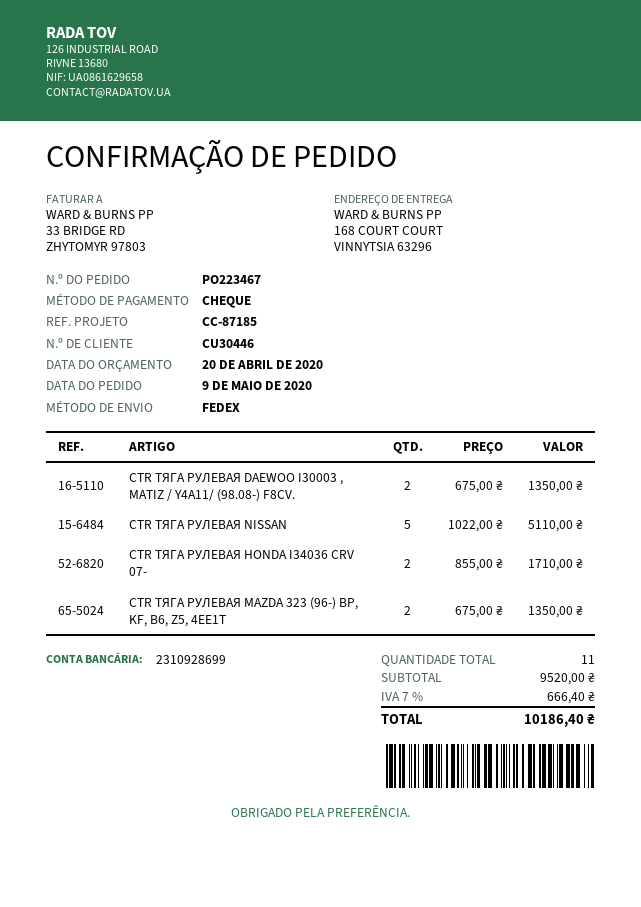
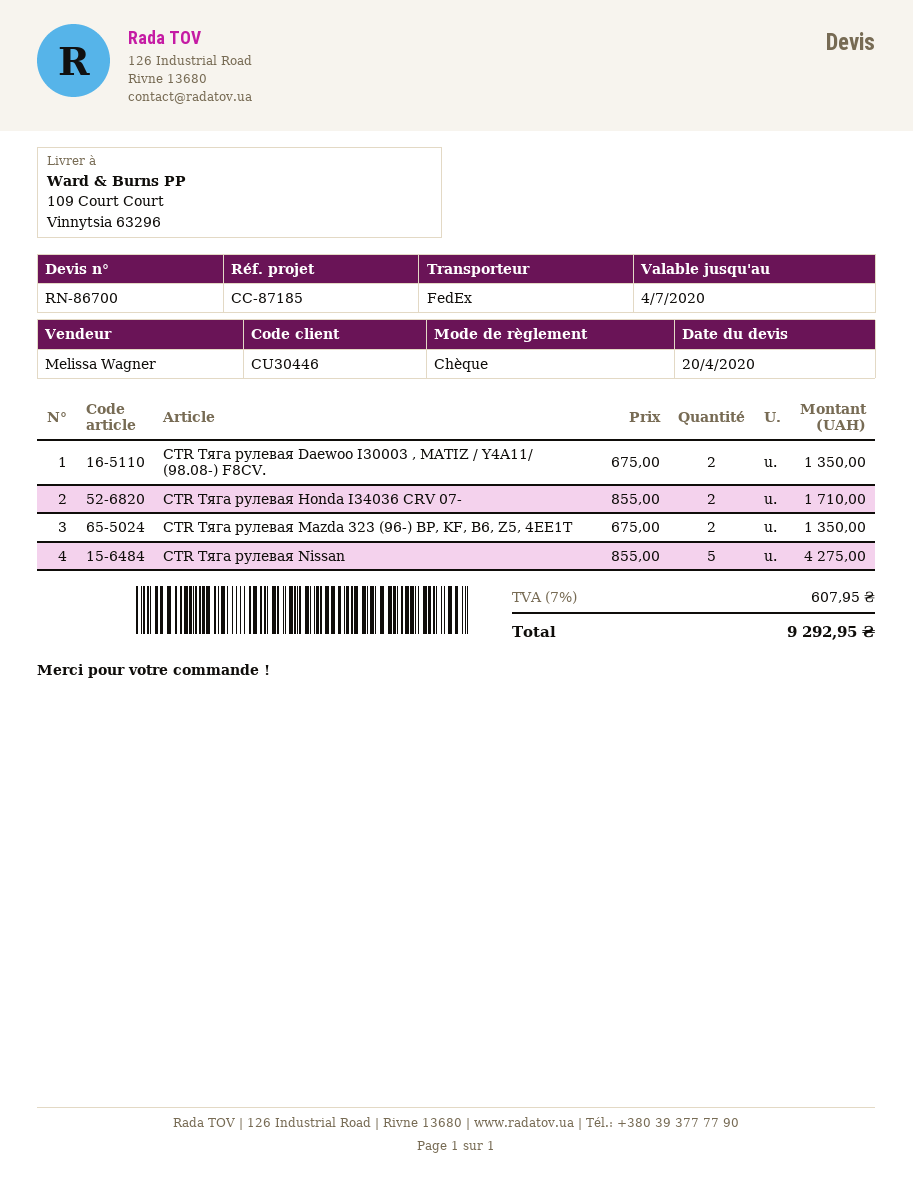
ship to: 168 COURT COURT, VINNYTSIA 63296 -> 109 Court Court, Vinnytsia 63296
CTR ТЯГА РУЛЕВАЯ NISSAN: 5 x 1022.00 = 5110.00 -> 5 x 855.00 = 4275.00
tax: 7% = 666.40 -> 7% = 607.95
total: 10186.40 -> 9292.95

